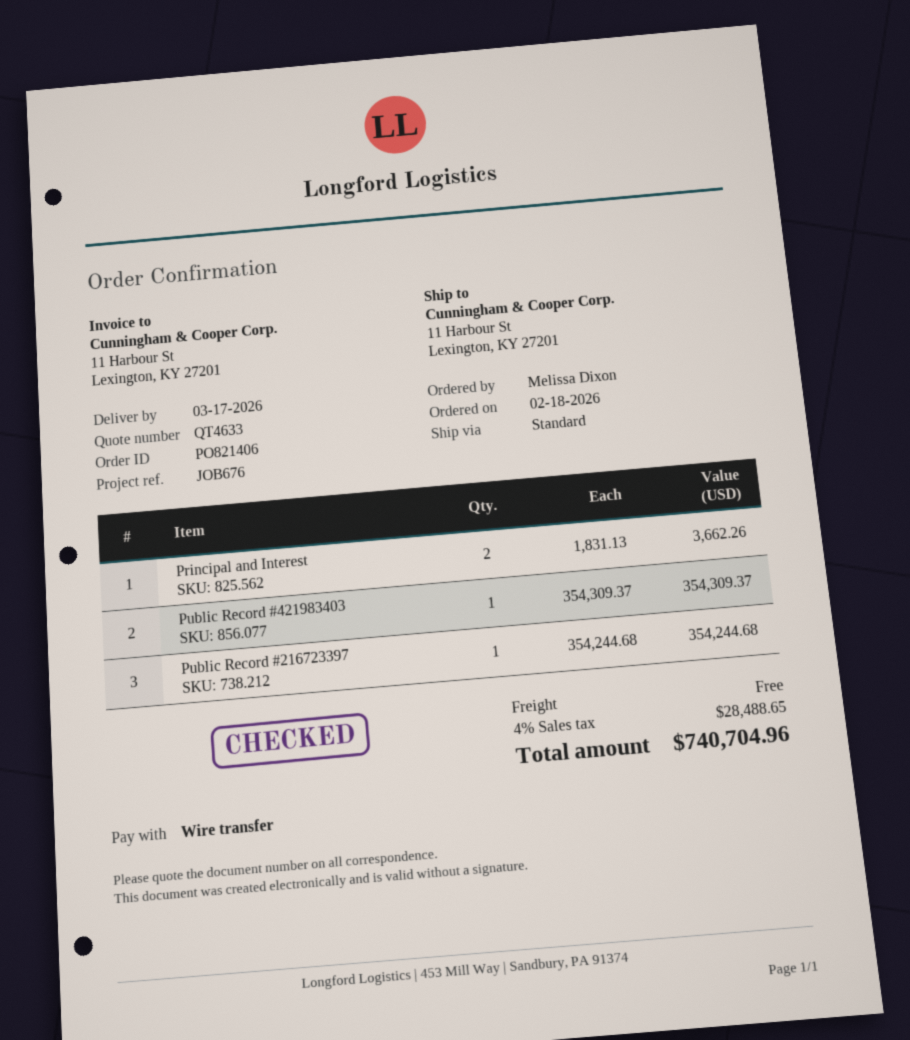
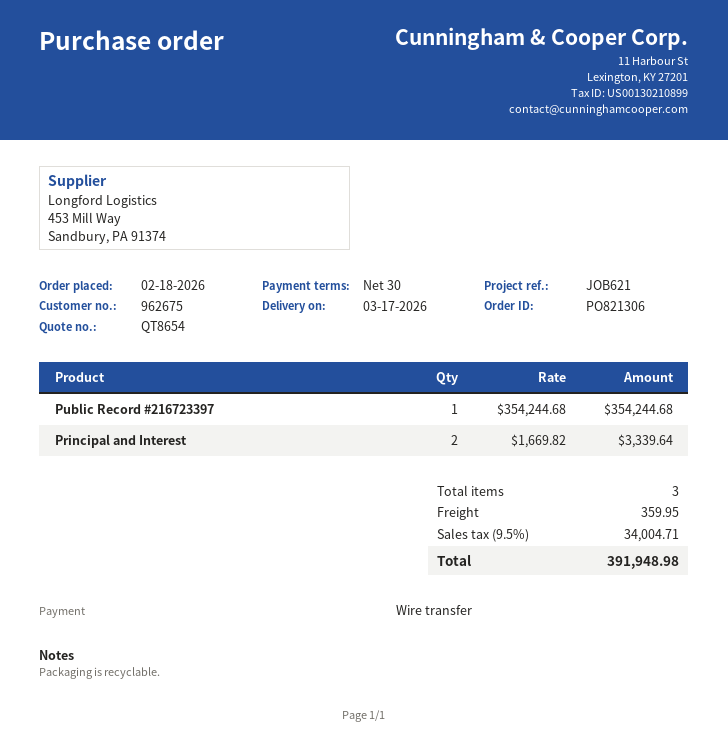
quote number: QT4633 -> QT8654
order number: PO821406 -> PO821306
reference: JOB676 -> JOB621
Principal and Interest: 2 x 1831.13 = 3662.26 -> 2 x 1669.82 = 3339.64
Public Record #421983403: 1 x 354309.37 = 354309.37 -> none
shipping: 0.00 -> 359.95
tax: 4% = 28488.65 -> 9.5% = 34004.71
total: 740704.96 -> 391948.98

